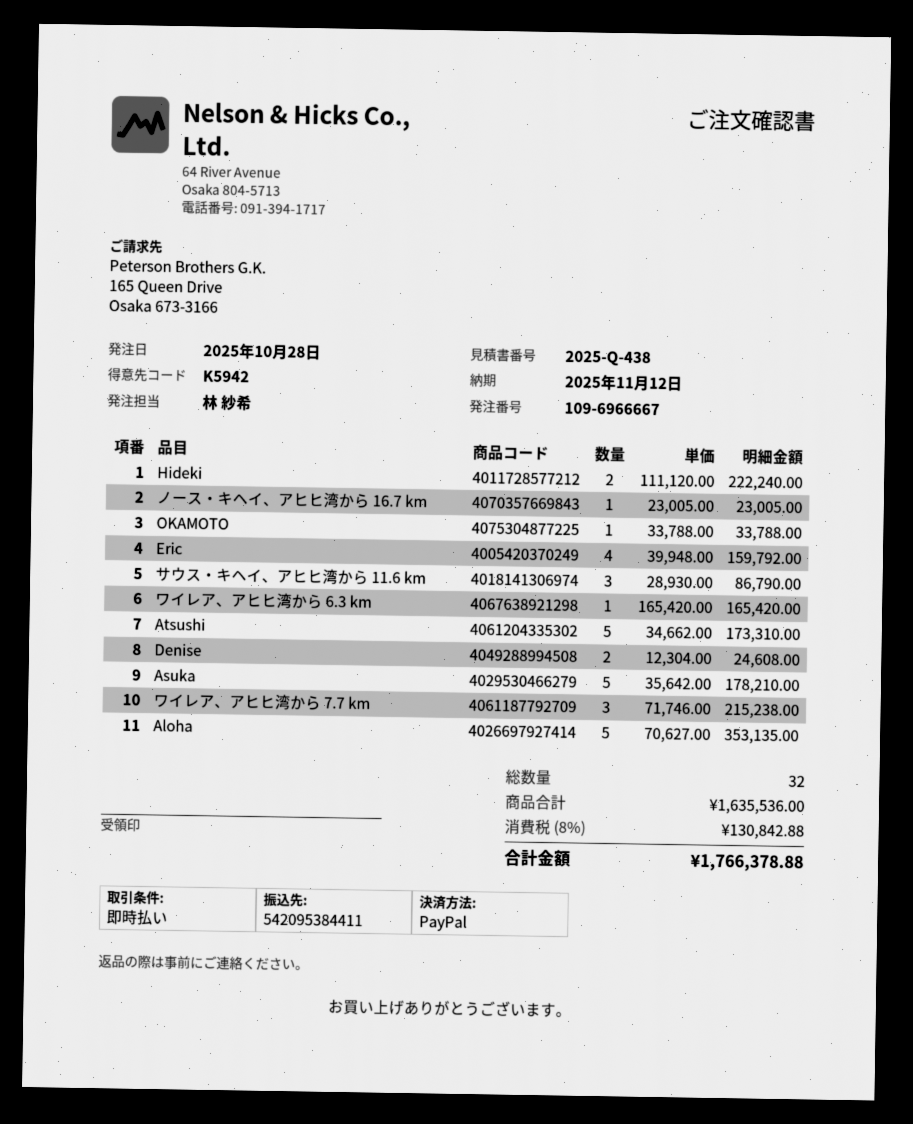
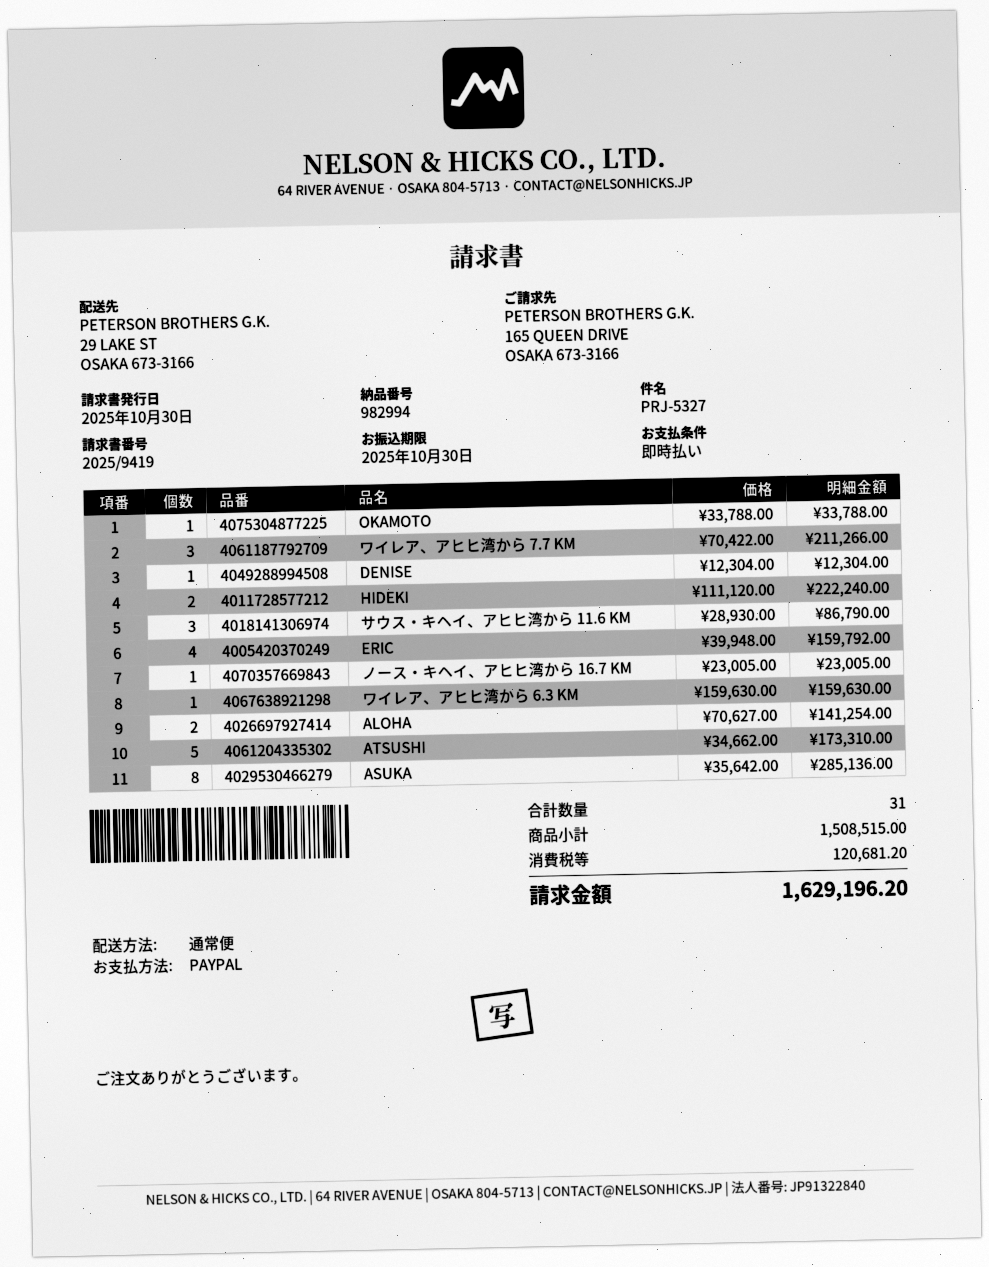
ワイレア、アヒヒ湾から 6.3 km: 1 x 165420.00 = 165420.00 -> 1 x 159630.00 = 159630.00
Denise: 2 x 12304.00 = 24608.00 -> 1 x 12304.00 = 12304.00
Asuka: 5 x 35642.00 = 178210.00 -> 8 x 35642.00 = 285136.00
ワイレア、アヒヒ湾から 7.7 km: 3 x 71746.00 = 215238.00 -> 3 x 70422.00 = 211266.00
Aloha: 5 x 70627.00 = 353135.00 -> 2 x 70627.00 = 141254.00
total quantity: 32 -> 31
subtotal: 1635536.00 -> 1508515.00
tax: 130842.88 -> 120681.20
total: 1766378.88 -> 1629196.20

